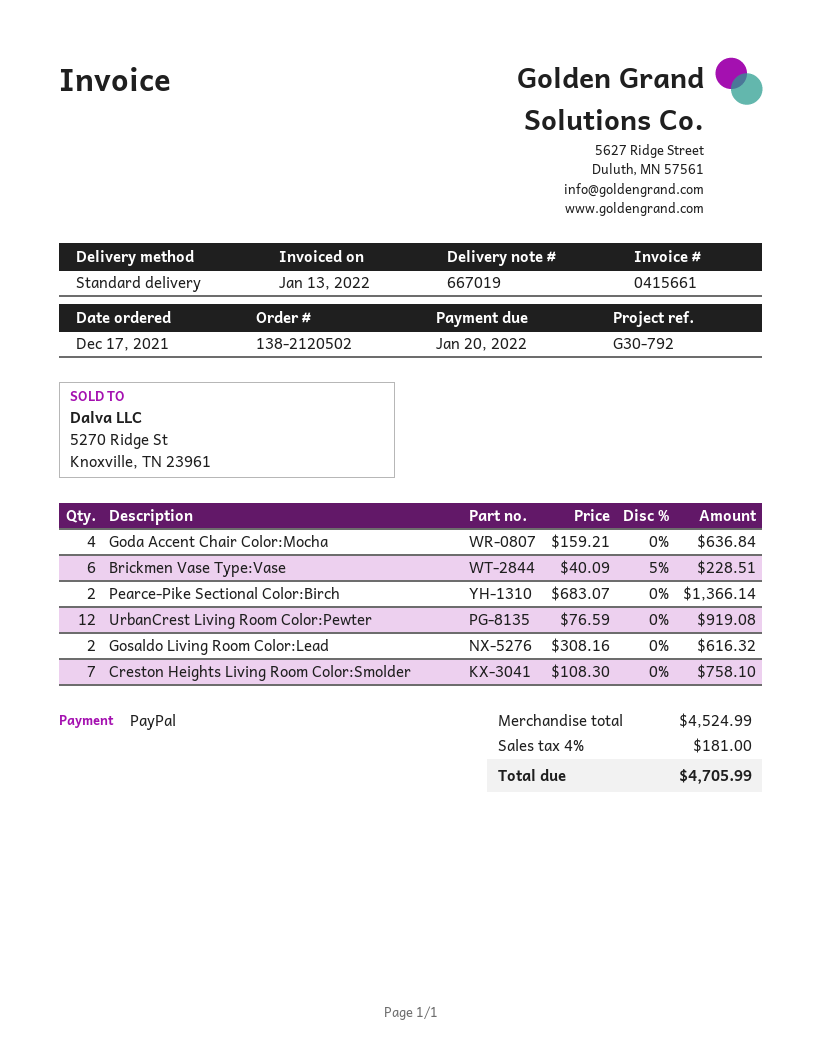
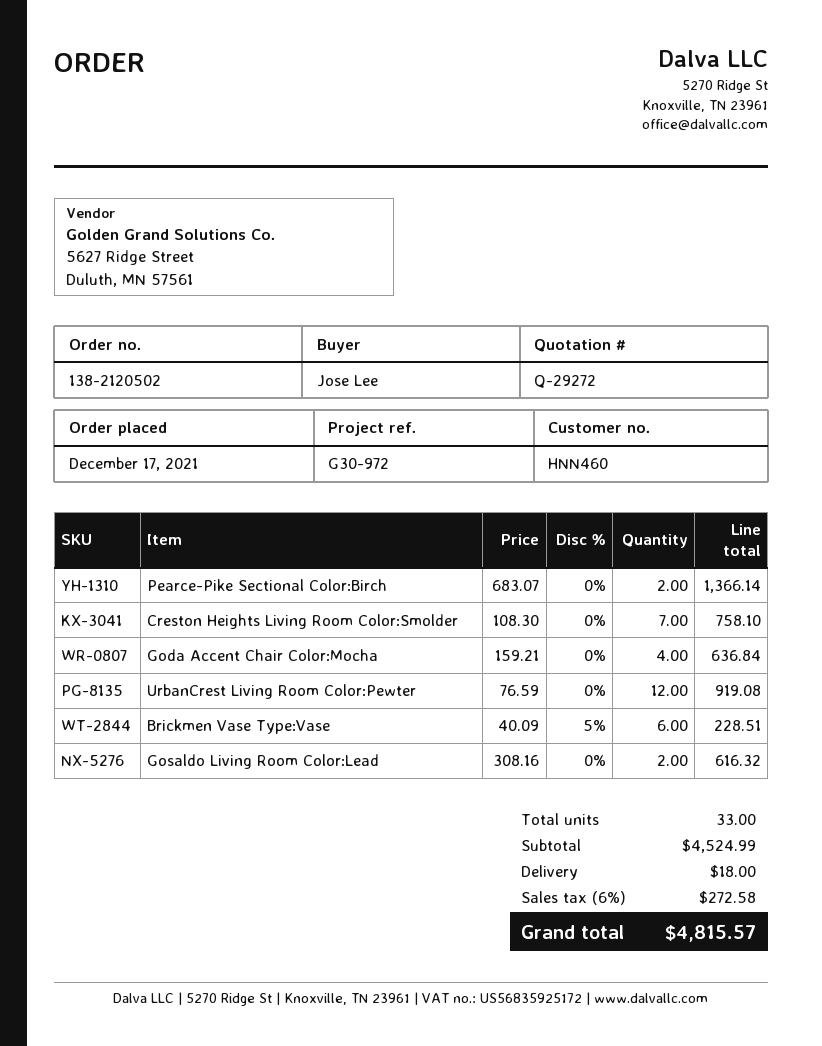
reference: G30-792 -> G30-972
shipping: none -> 18.00
tax: 4% = 181.00 -> 6% = 272.58
total: 4705.99 -> 4815.57

